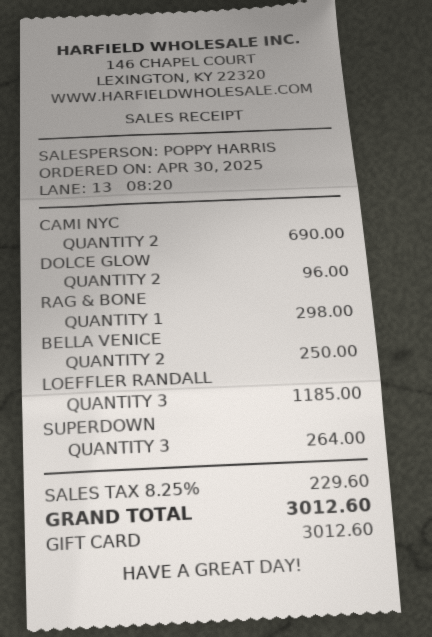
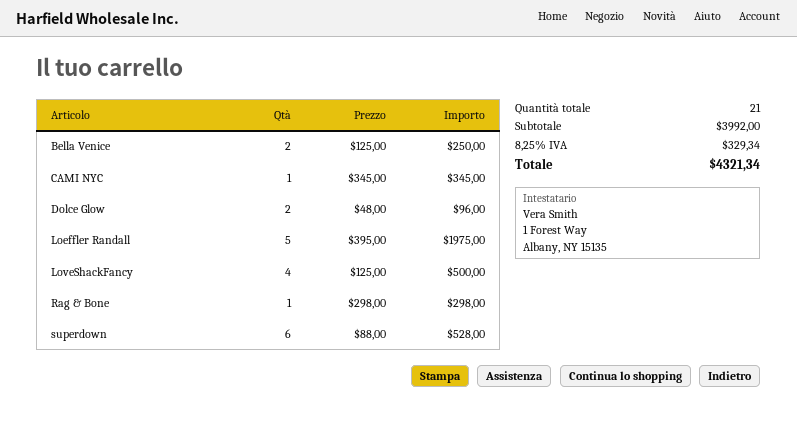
CAMI NYC: 2 for 690.00 -> 1 for 345.00
LOEFFLER RANDALL: 3 for 1185.00 -> 5 for 1975.00
SUPERDOWN: 3 for 264.00 -> 6 for 528.00
LoveShackFancy: none -> 4 for 500.00
tax: 8.25% = 229.60 -> 8.25% = 329.34
total: 3012.60 -> 4321.34

